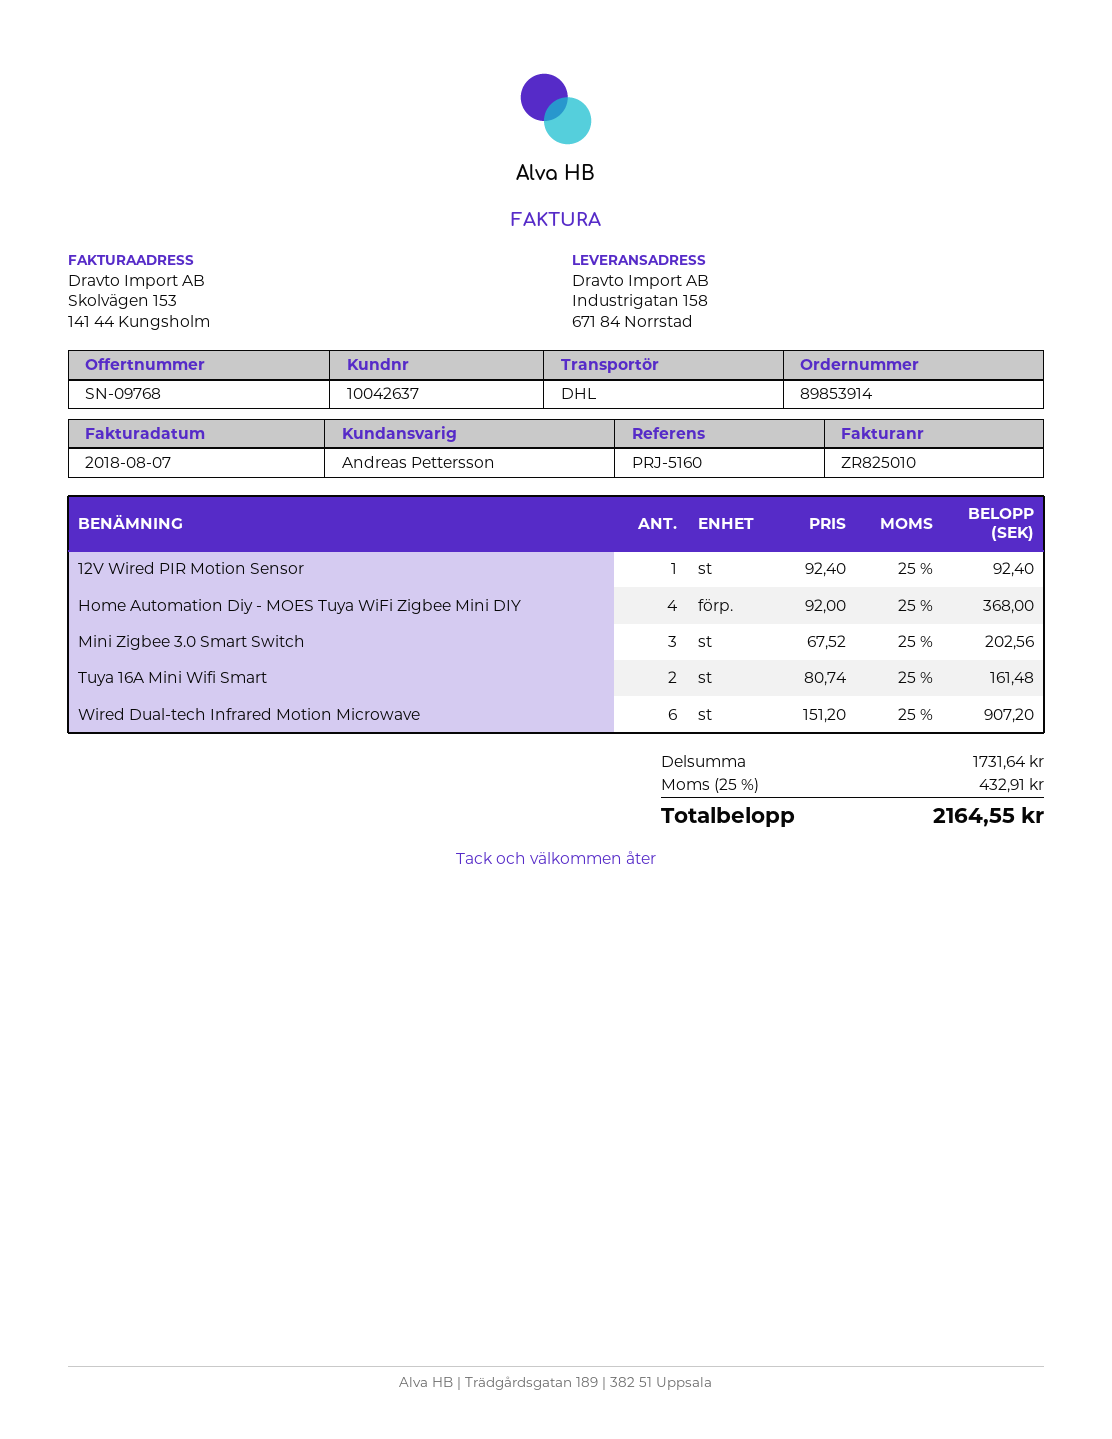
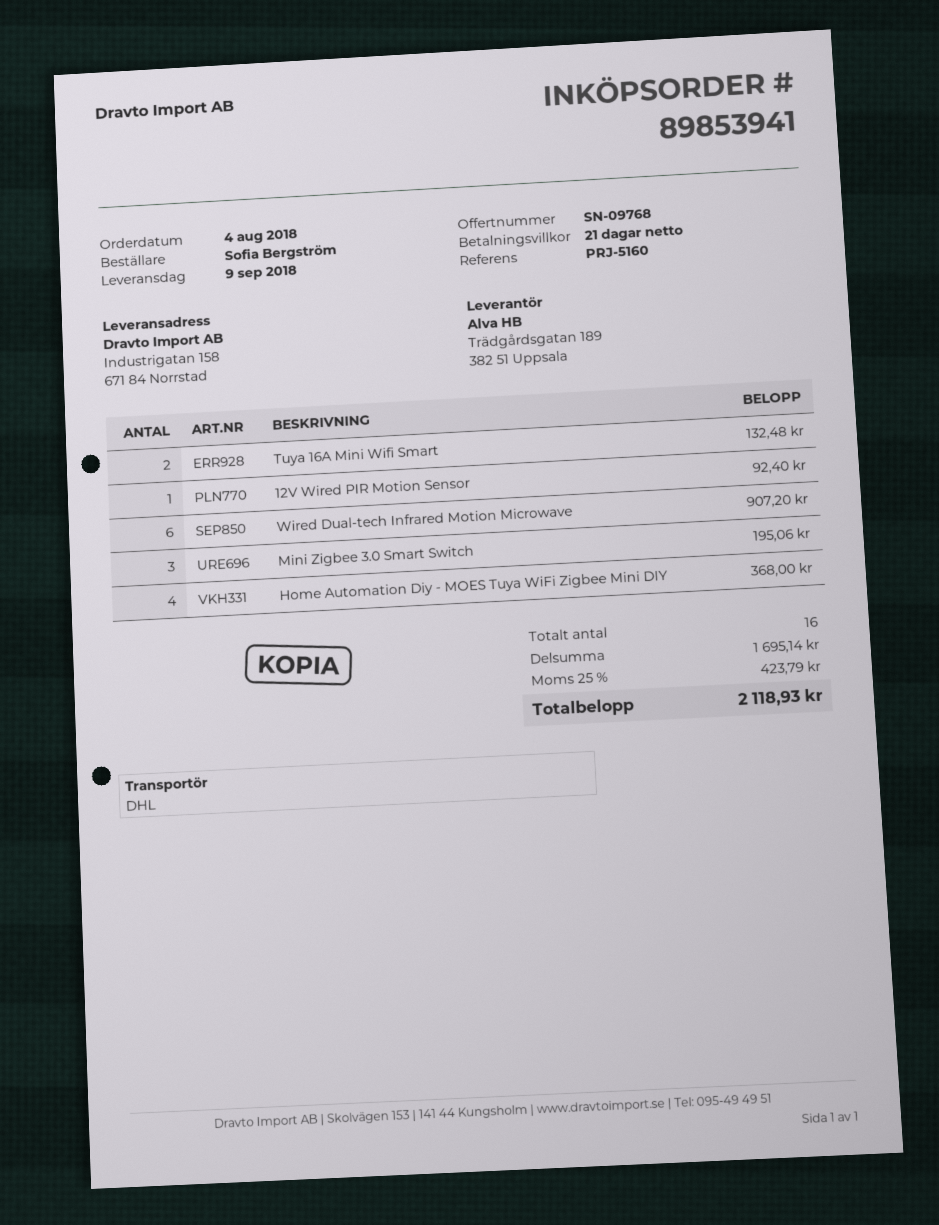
order number: 89853914 -> 89853941
Mini Zigbee 3.0 Smart Switch: 3 for 202.56 -> 3 for 195.06
Tuya 16A Mini Wifi Smart: 2 for 161.48 -> 2 for 132.48
subtotal: 1731.64 -> 1695.14
tax: 25% = 432.91 -> 25% = 423.79
total: 2164.55 -> 2118.93

